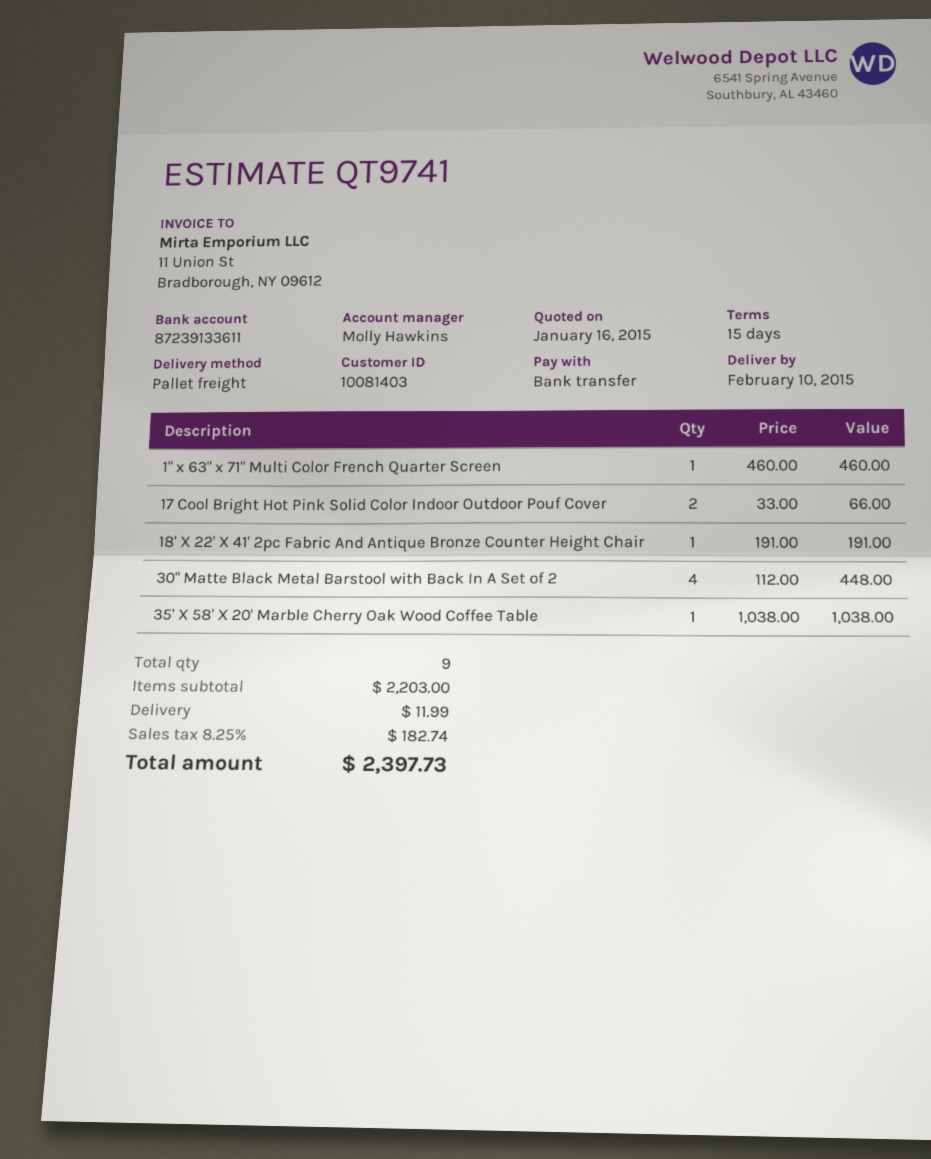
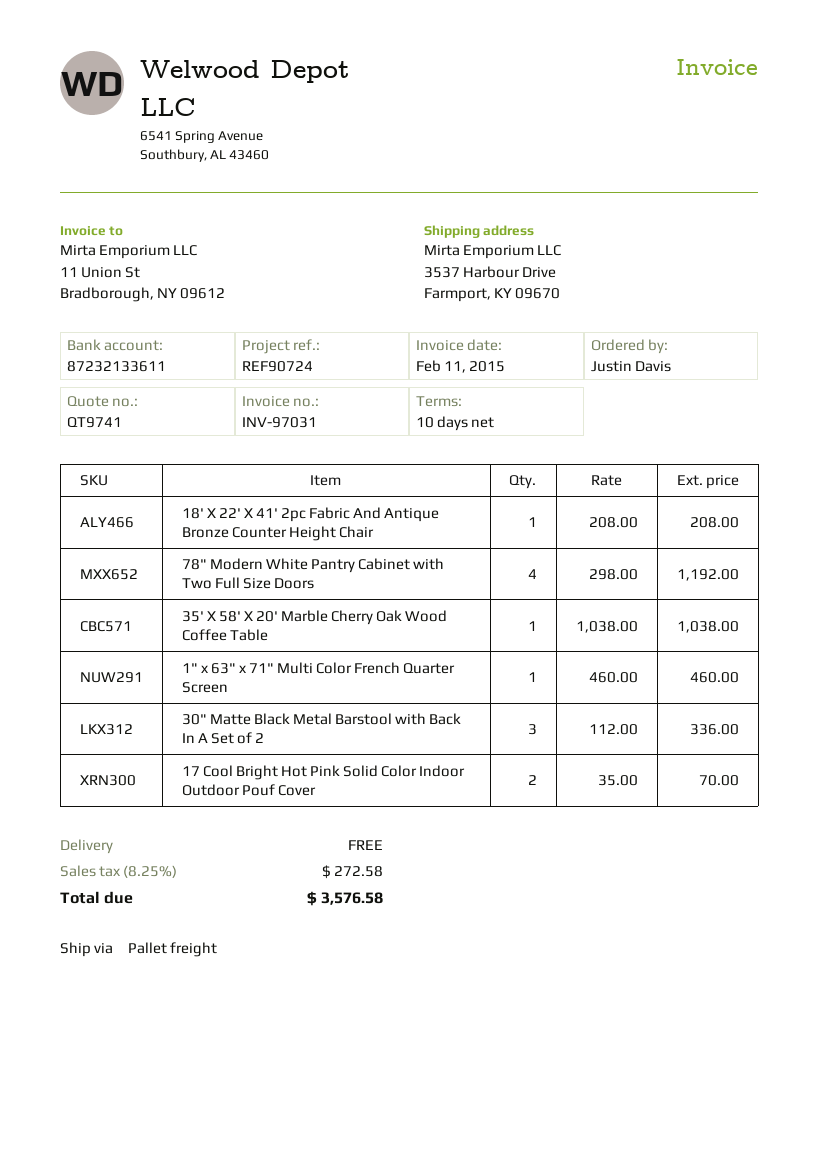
payment terms: 15 days -> 10 days
bank account: 87239133611 -> 87232133611
17 Cool Bright Hot Pink Solid Color Indoor Outdoor Pouf Cover: 2 x 33.00 = 66.00 -> 2 x 35.00 = 70.00
18' X 22' X 41' 2pc Fabric And Antique Bronze Counter Height Chair: 1 x 191.00 = 191.00 -> 1 x 208.00 = 208.00
30" Matte Black Metal Barstool with Back In A Set of 2: 4 x 112.00 = 448.00 -> 3 x 112.00 = 336.00
78" Modern White Pantry Cabinet with Two Full Size Doors: none -> 4 x 298.00 = 1192.00
shipping: 11.99 -> 0.00
tax: 8.25% = 182.74 -> 8.25% = 272.58
total: 2397.73 -> 3576.58

